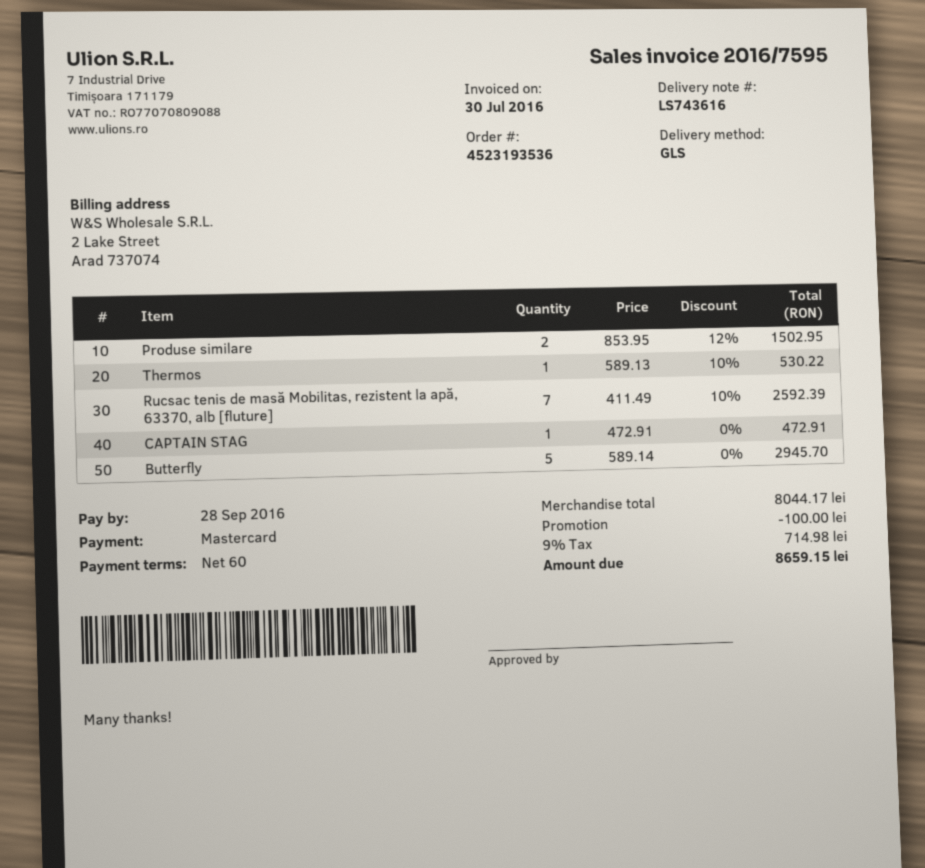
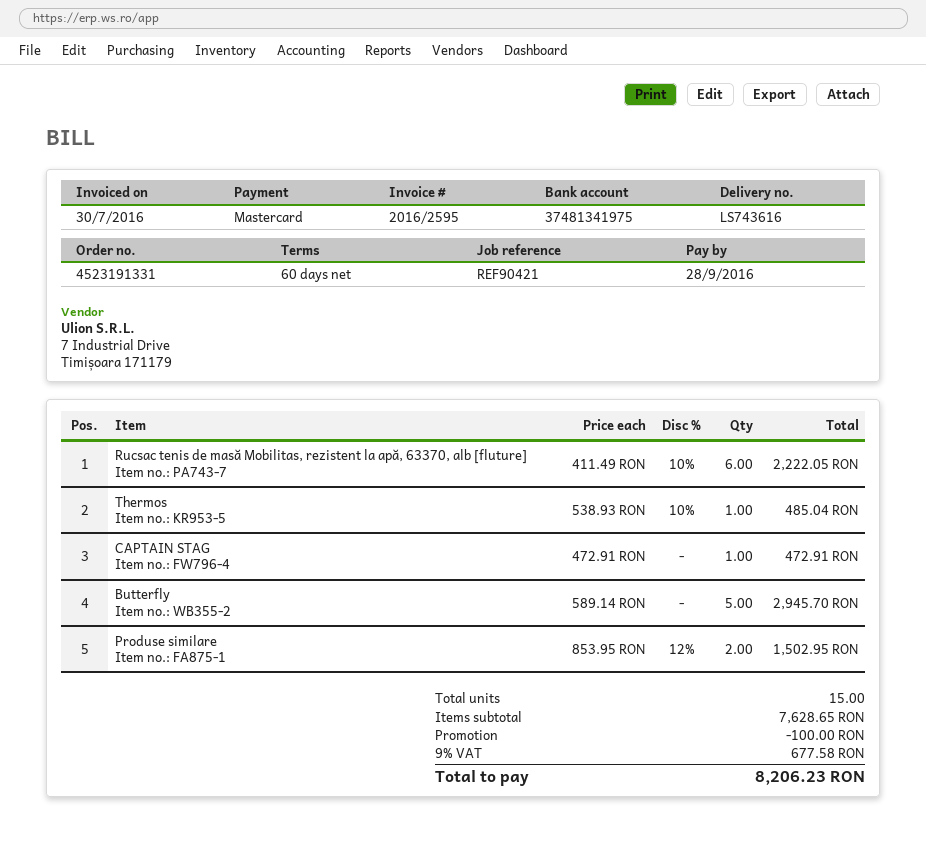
order number: 4523193536 -> 4523191331
invoice number: 2016/7595 -> 2016/2595
Thermos: 1 x 589.13 - 10% = 530.22 -> 1 x 538.93 - 10% = 485.04
Rucsac tenis de masă Mobilitas, rezistent la apă, 63370, alb [fluture]: 7 x 411.49 - 10% = 2592.39 -> 6 x 411.49 - 10% = 2222.05
subtotal: 8044.17 -> 7628.65
tax: 9% = 714.98 -> 9% = 677.58
total: 8659.15 -> 8206.23

